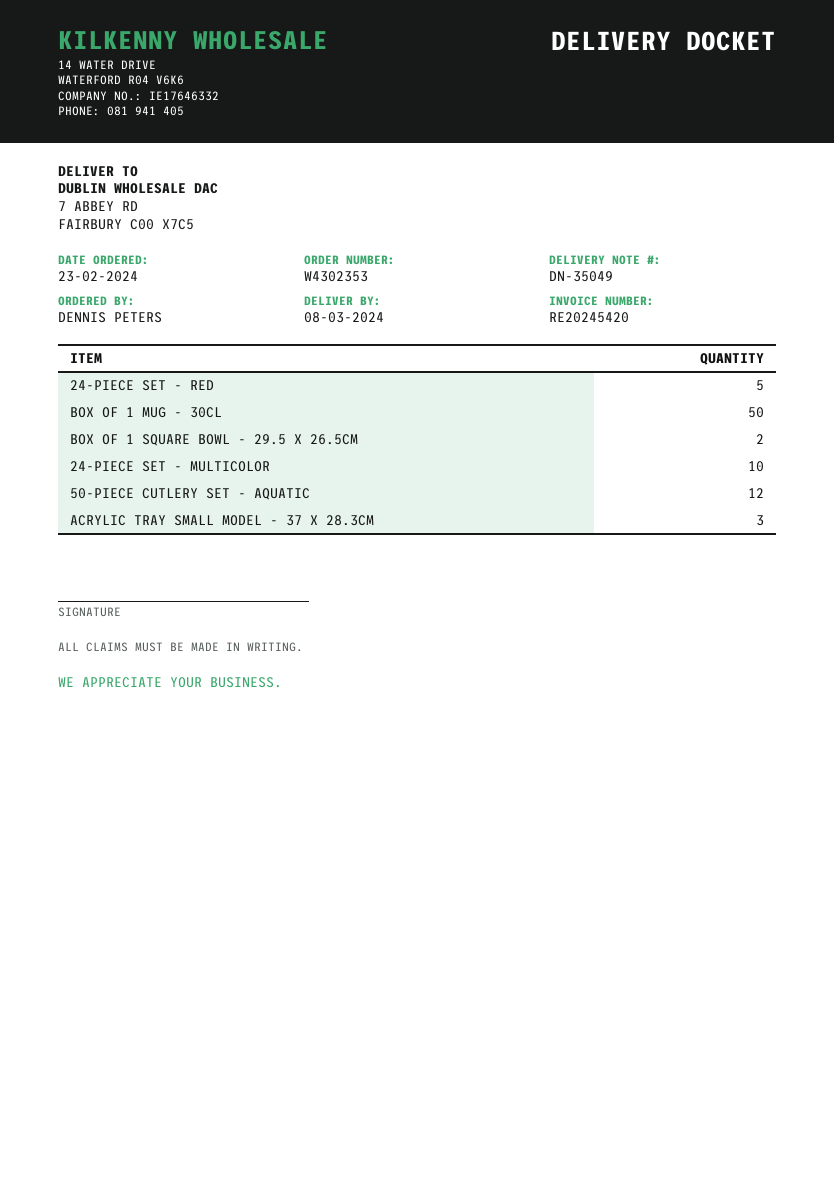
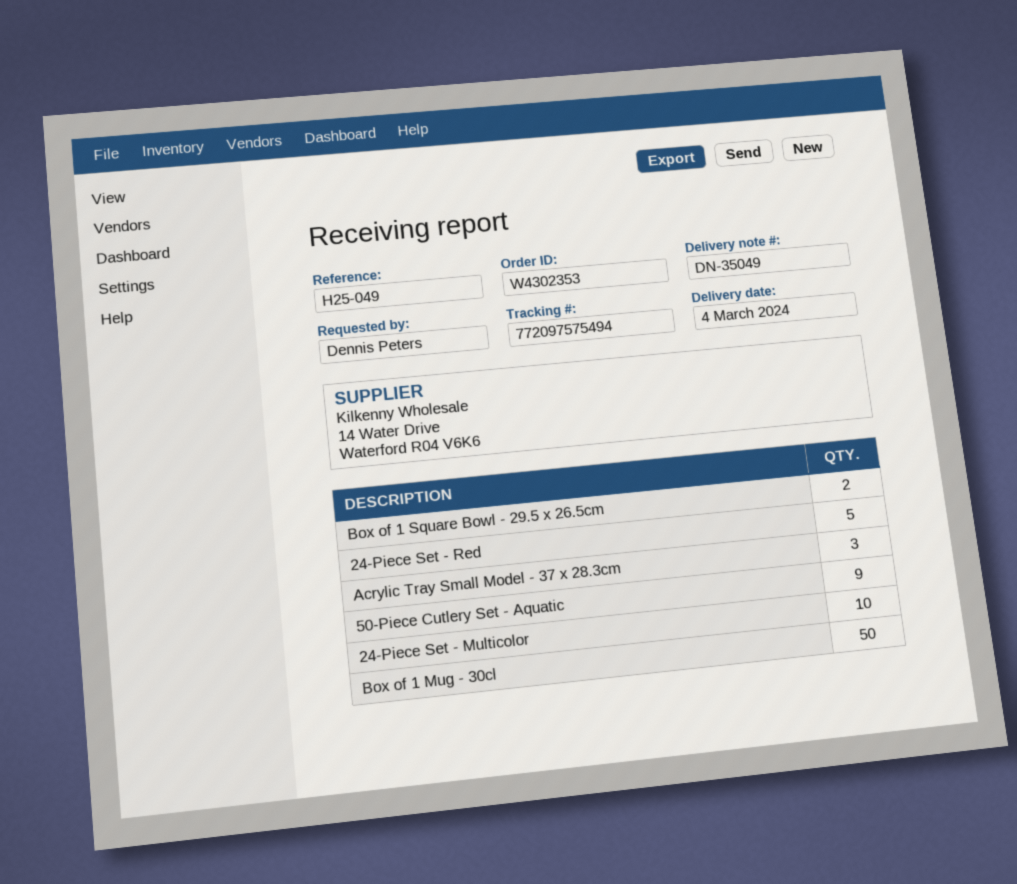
delivery date: 2024-03-08 -> 2024-03-04
50-PIECE CUTLERY SET - AQUATIC: 12 -> 9

